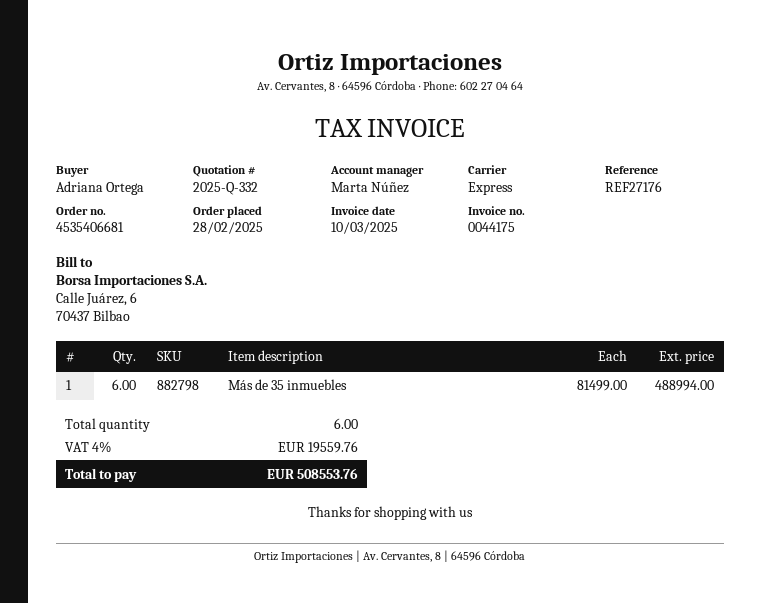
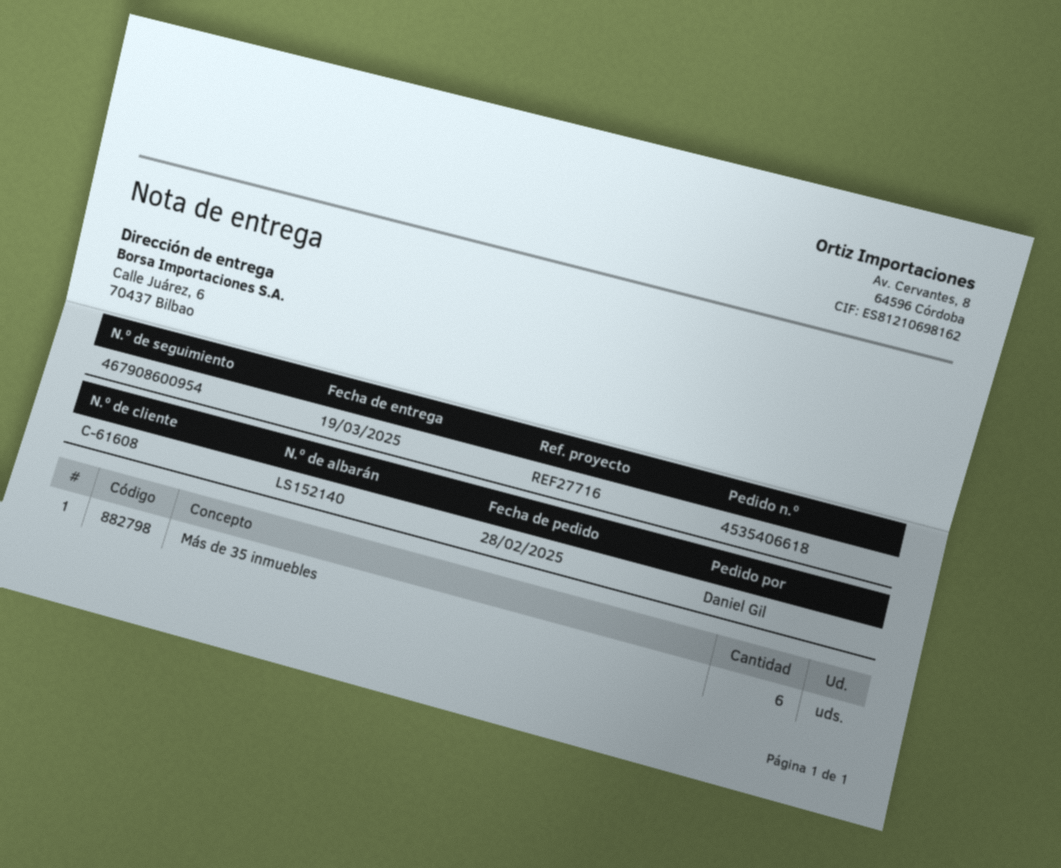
order number: 4535406681 -> 4535406618
reference: REF27176 -> REF27716
ordered by: Adriana Ortega -> Daniel Gil

